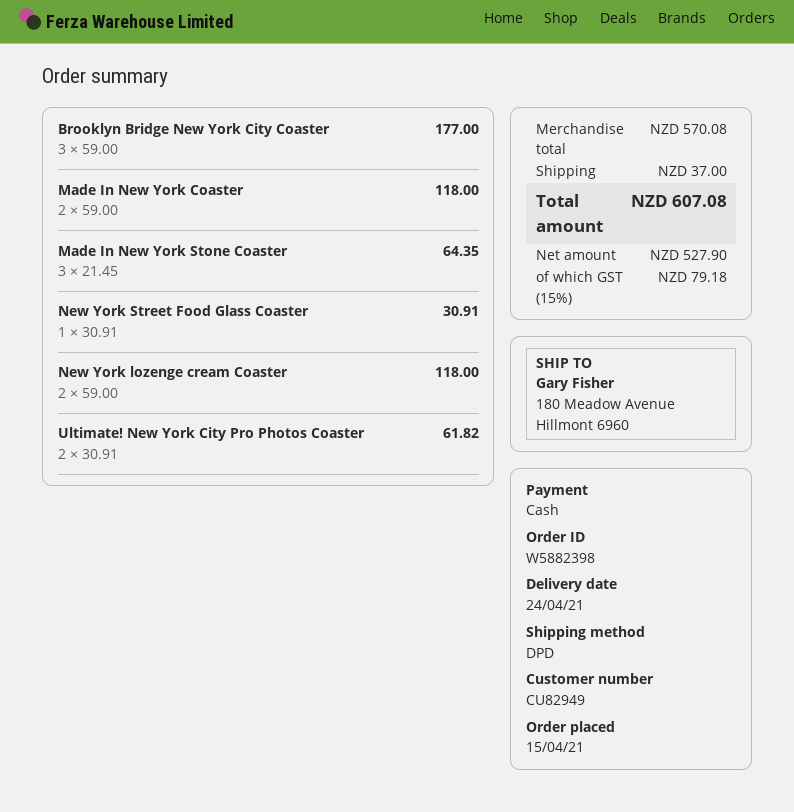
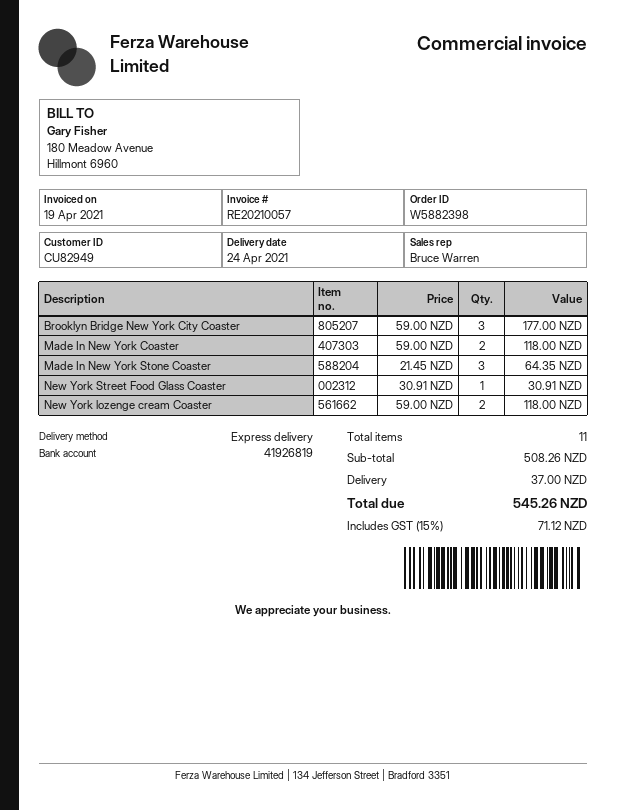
shipping method: DPD -> express
Ultimate! New York City Pro Photos Coaster: 2 x 30.91 = 61.82 -> none
subtotal: 570.08 -> 508.26
tax: 15% = 79.18 -> 15% = 71.12
total: 607.08 -> 545.26

